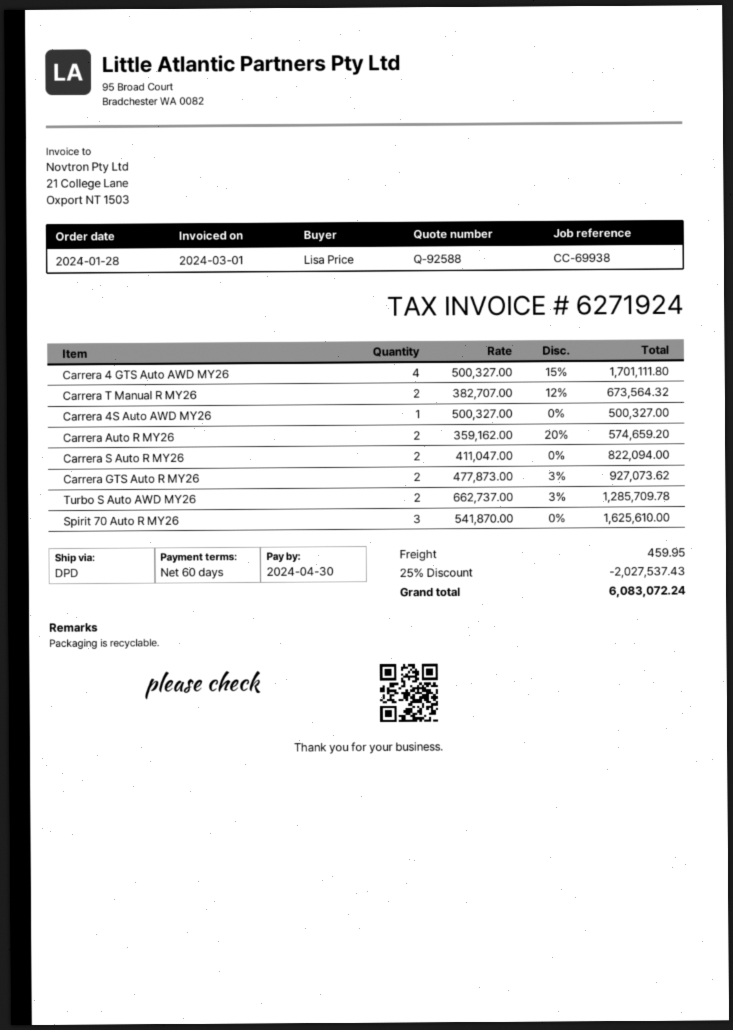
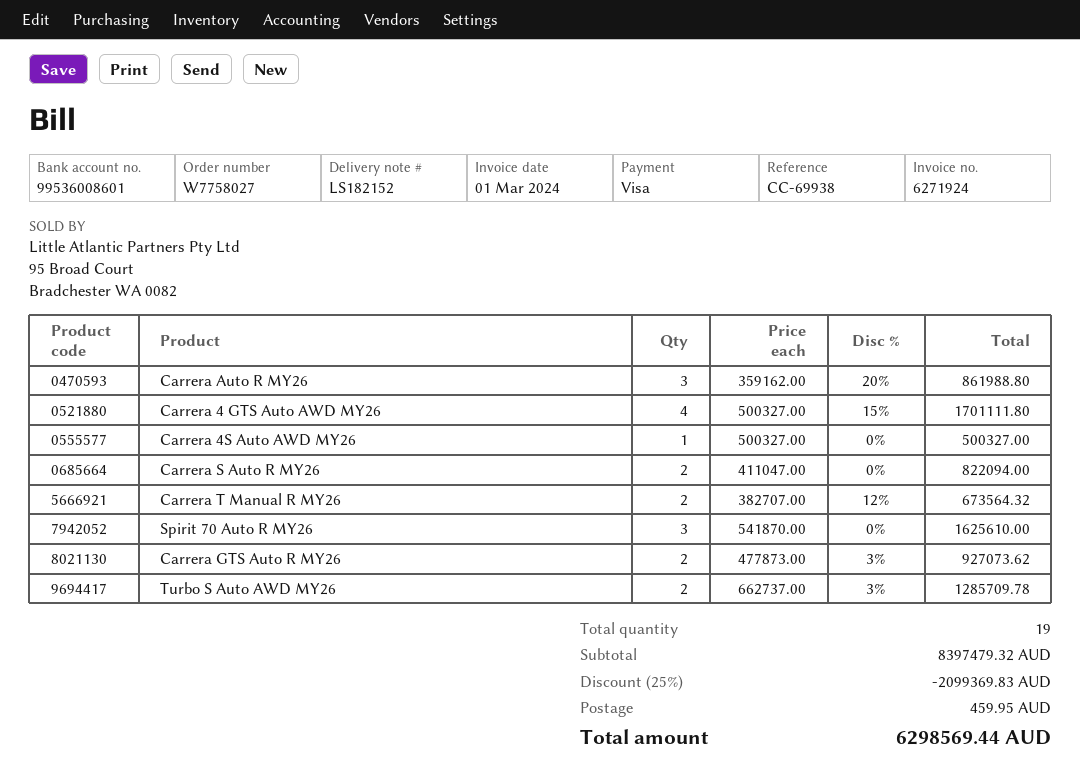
Carrera Auto R MY26: 2 x 359162.00 - 20% = 574659.20 -> 3 x 359162.00 - 20% = 861988.80
discount: 25% = 2027537.43 -> 25% = 2099369.83
total: 6083072.24 -> 6298569.44

